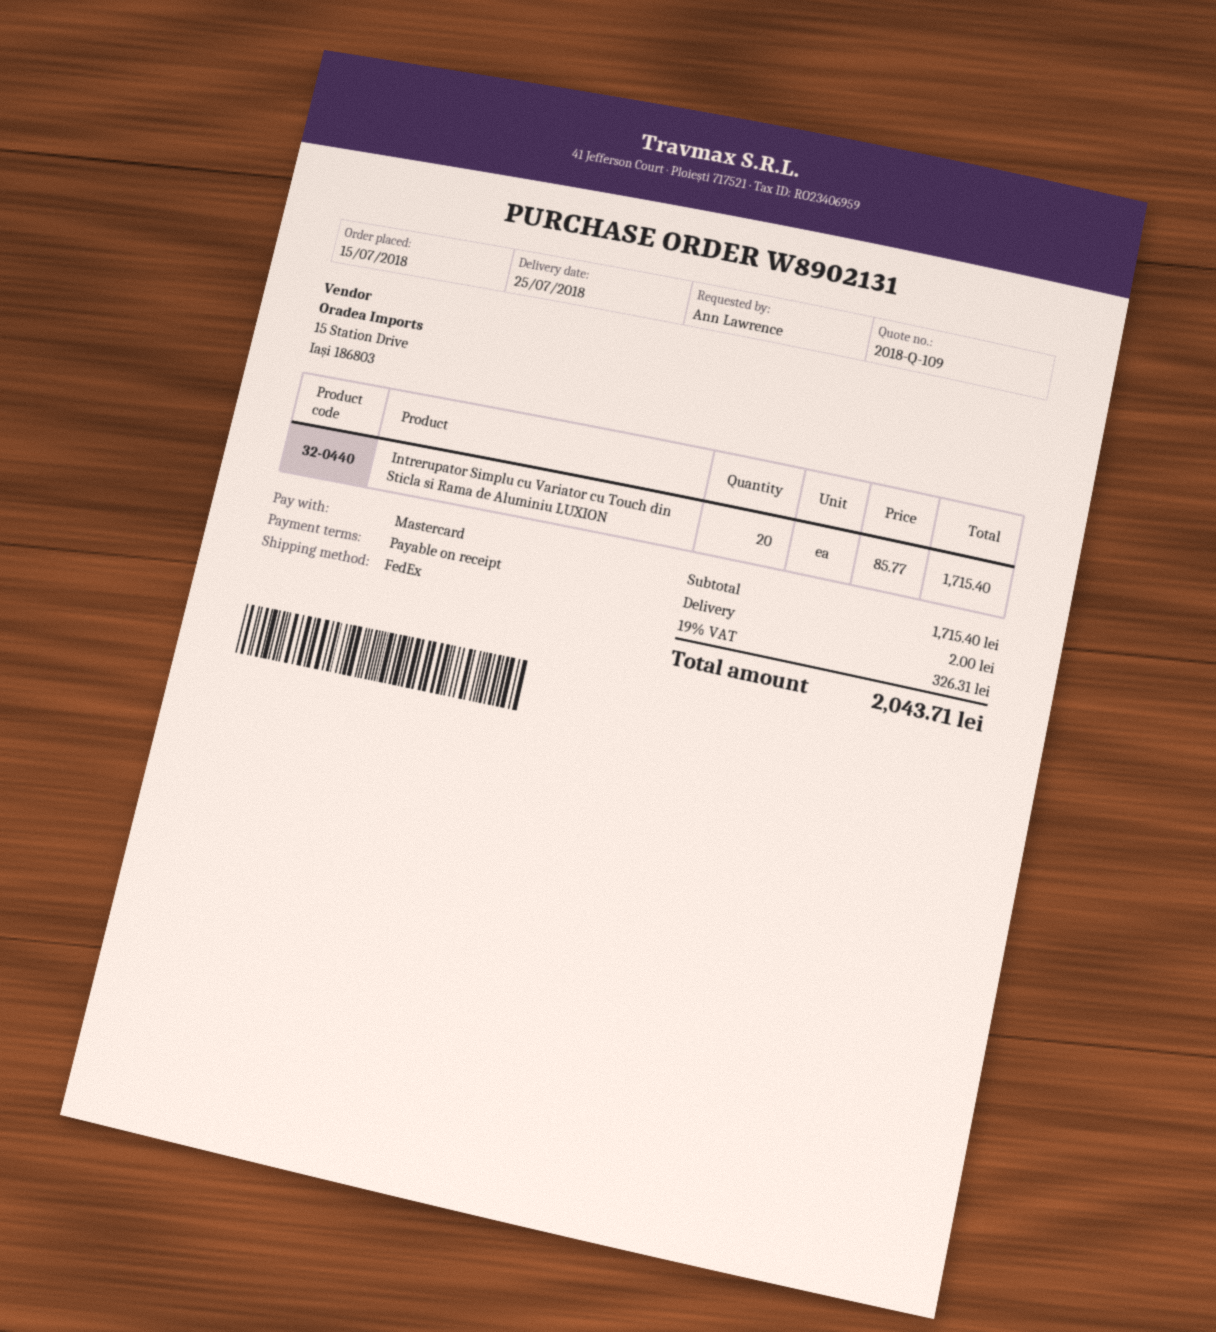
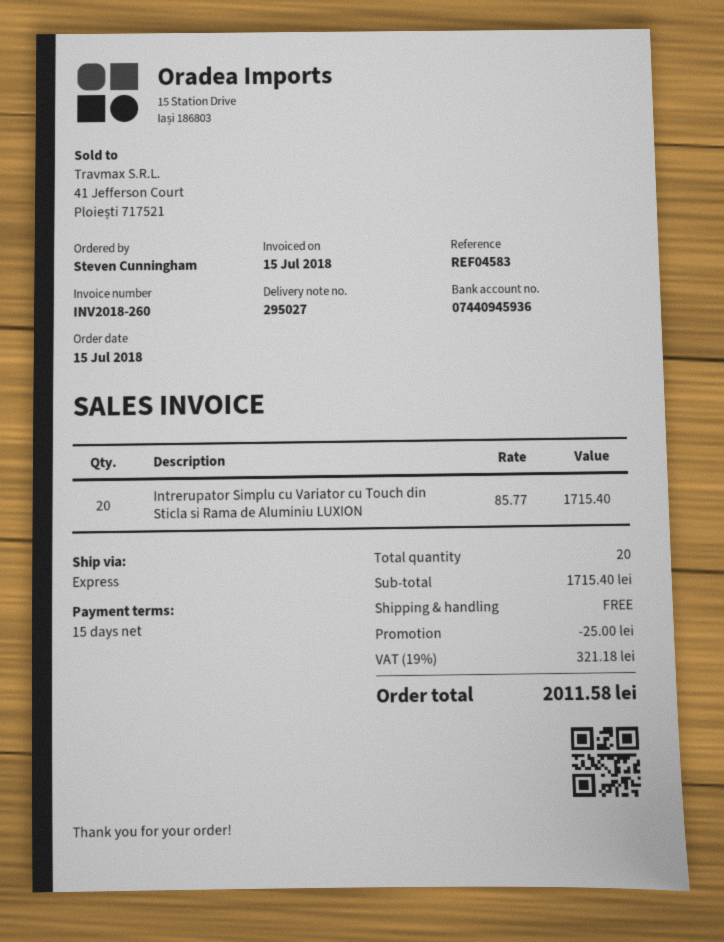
payment terms: on receipt -> 15 days
ordered by: Ann Lawrence -> Steven Cunningham
shipping method: FedEx -> express
discount: none -> 25.00
shipping: 2.00 -> 0.00
tax: 19% = 326.31 -> 19% = 321.18
total: 2043.71 -> 2011.58

